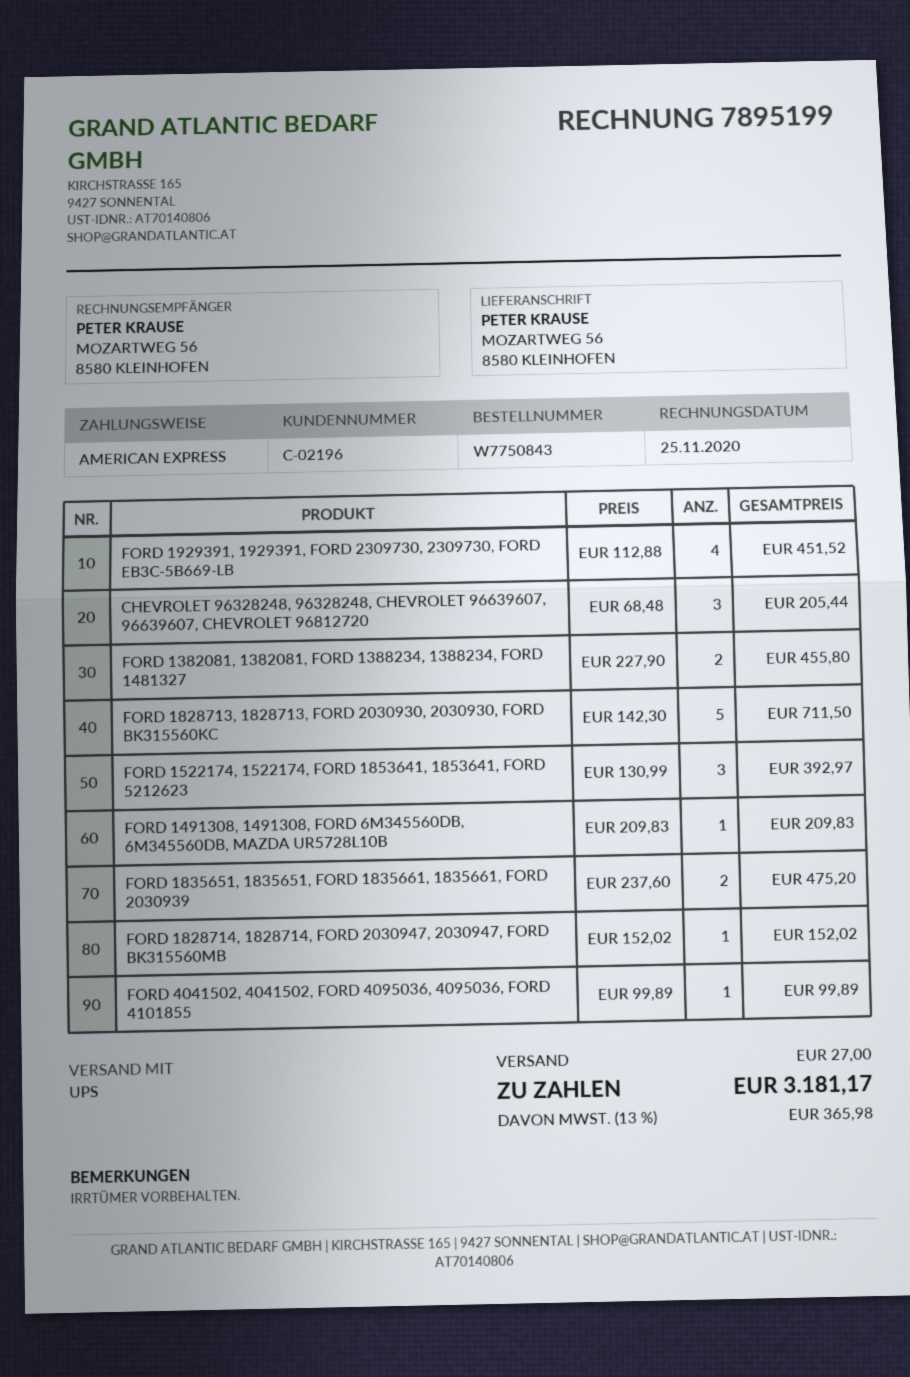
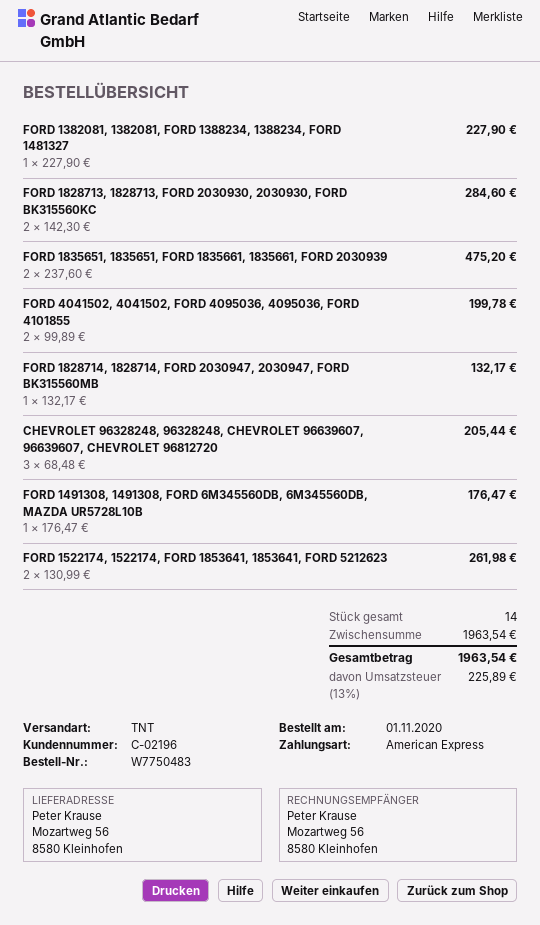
order number: W7750843 -> W7750483
shipping method: UPS -> TNT
FORD 1929391, 1929391, FORD 2309730, 2309730, FORD EB3C-5B669-LB: 4 x 112.88 = 451.52 -> none
FORD 1382081, 1382081, FORD 1388234, 1388234, FORD 1481327: 2 x 227.90 = 455.80 -> 1 x 227.90 = 227.90
FORD 1828713, 1828713, FORD 2030930, 2030930, FORD BK315560KC: 5 x 142.30 = 711.50 -> 2 x 142.30 = 284.60
FORD 1522174, 1522174, FORD 1853641, 1853641, FORD 5212623: 3 x 130.99 = 392.97 -> 2 x 130.99 = 261.98
FORD 1491308, 1491308, FORD 6M345560DB, 6M345560DB, MAZDA UR5728L10B: 1 x 209.83 = 209.83 -> 1 x 176.47 = 176.47
FORD 1828714, 1828714, FORD 2030947, 2030947, FORD BK315560MB: 1 x 152.02 = 152.02 -> 1 x 132.17 = 132.17
FORD 4041502, 4041502, FORD 4095036, 4095036, FORD 4101855: 1 x 99.89 = 99.89 -> 2 x 99.89 = 199.78
shipping: 27.00 -> none
tax: 13% = 365.98 -> 13% = 225.89
total: 3181.17 -> 1963.54

